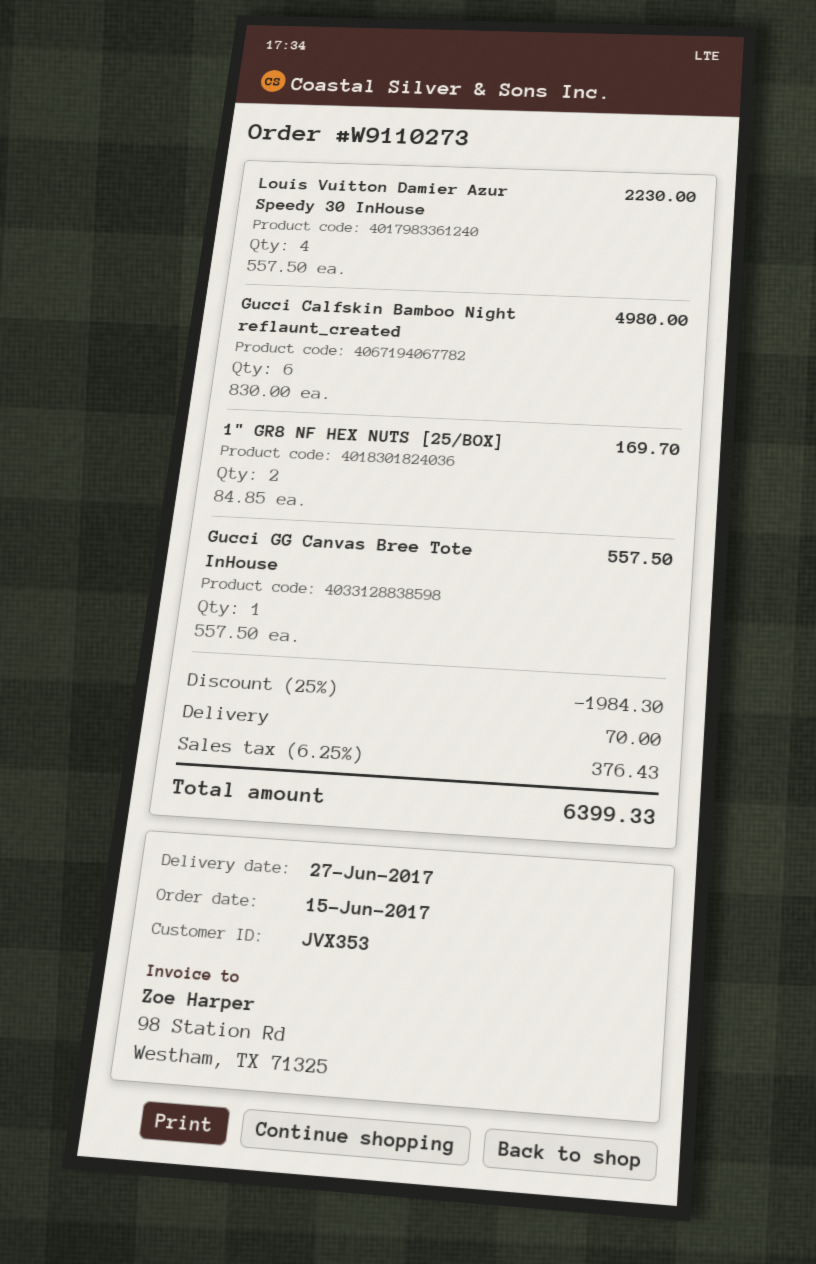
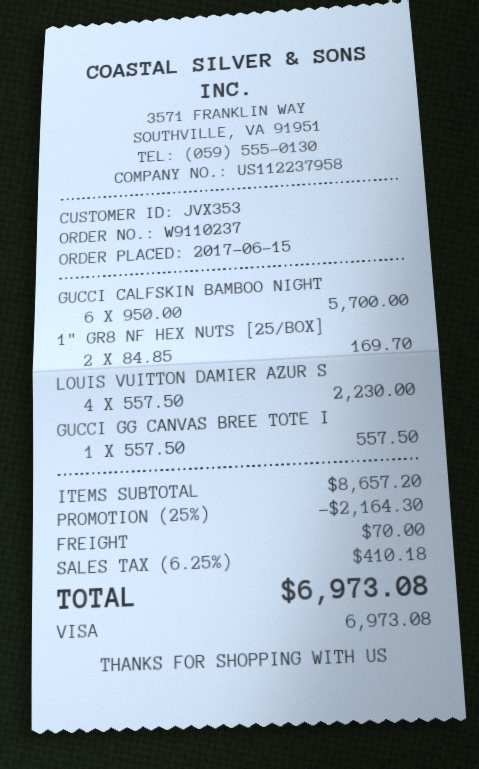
order number: W9110273 -> W9110237
Gucci Calfskin Bamboo Night reflaunt_created: 6 x 830.00 = 4980.00 -> 6 x 950.00 = 5700.00
discount: 25% = 1984.30 -> 25% = 2164.30
tax: 6.25% = 376.43 -> 6.25% = 410.18
total: 6399.33 -> 6973.08

